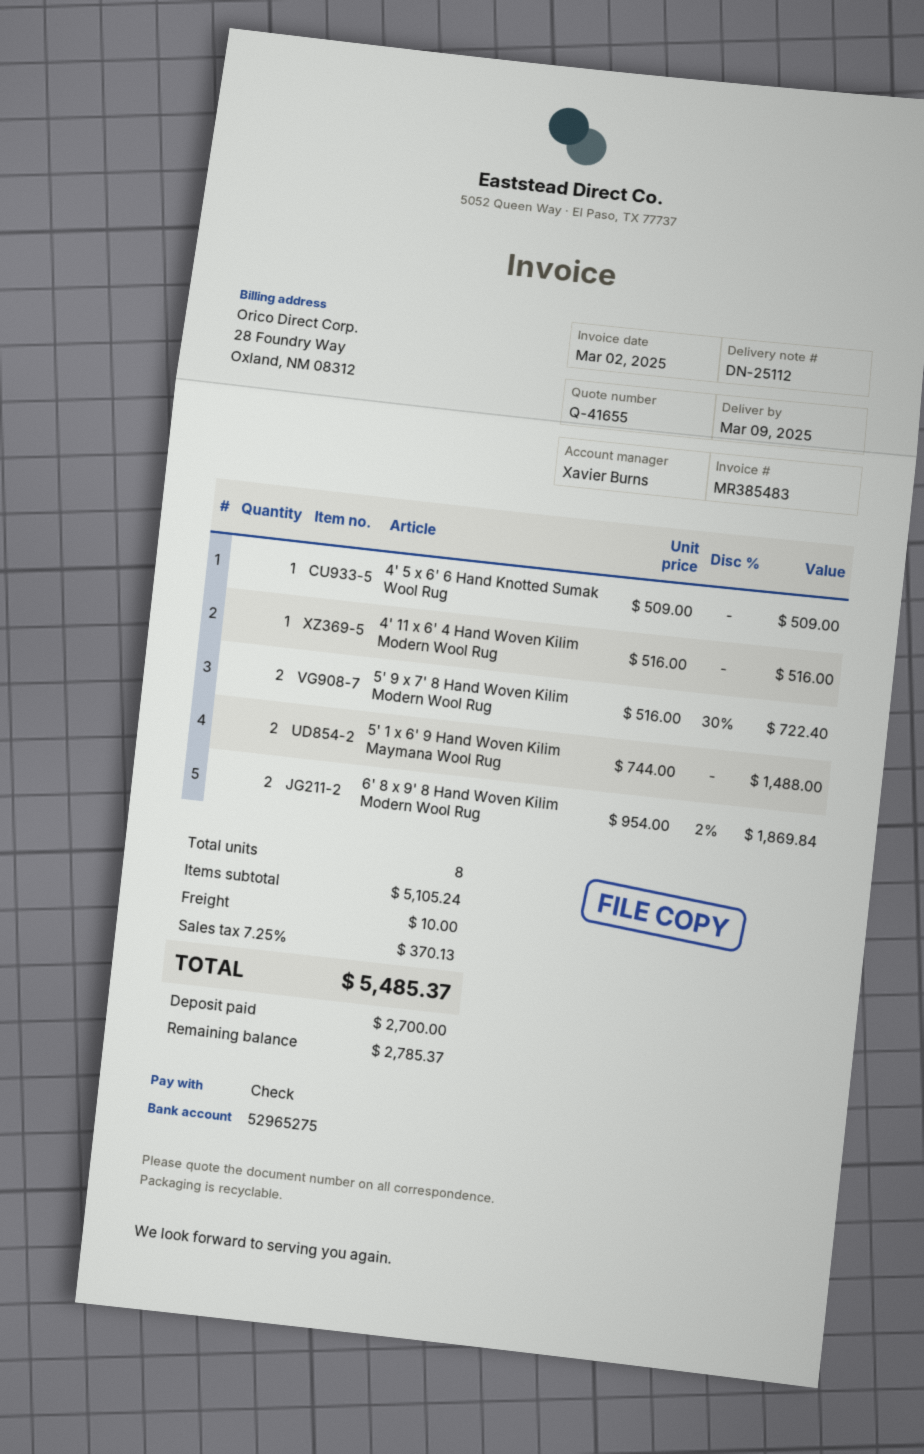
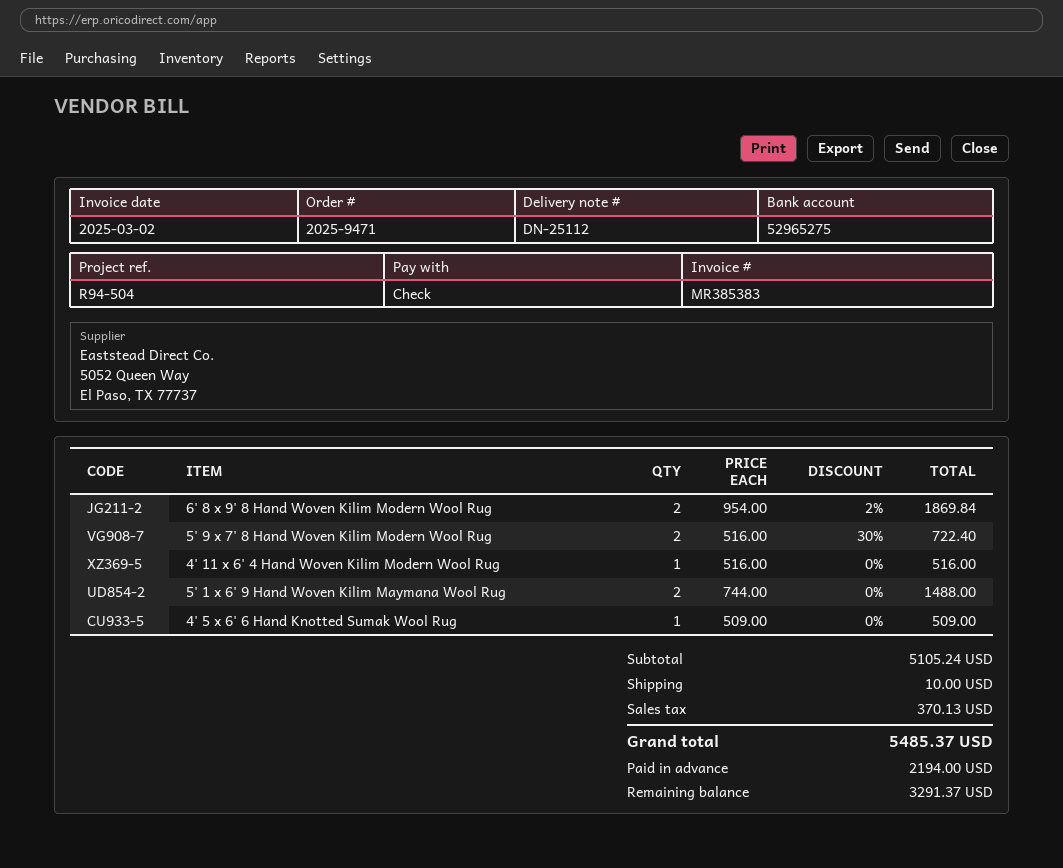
invoice number: MR385483 -> MR385383
deposit: 2700.00 -> 2194.00
balance: 2785.37 -> 3291.37

